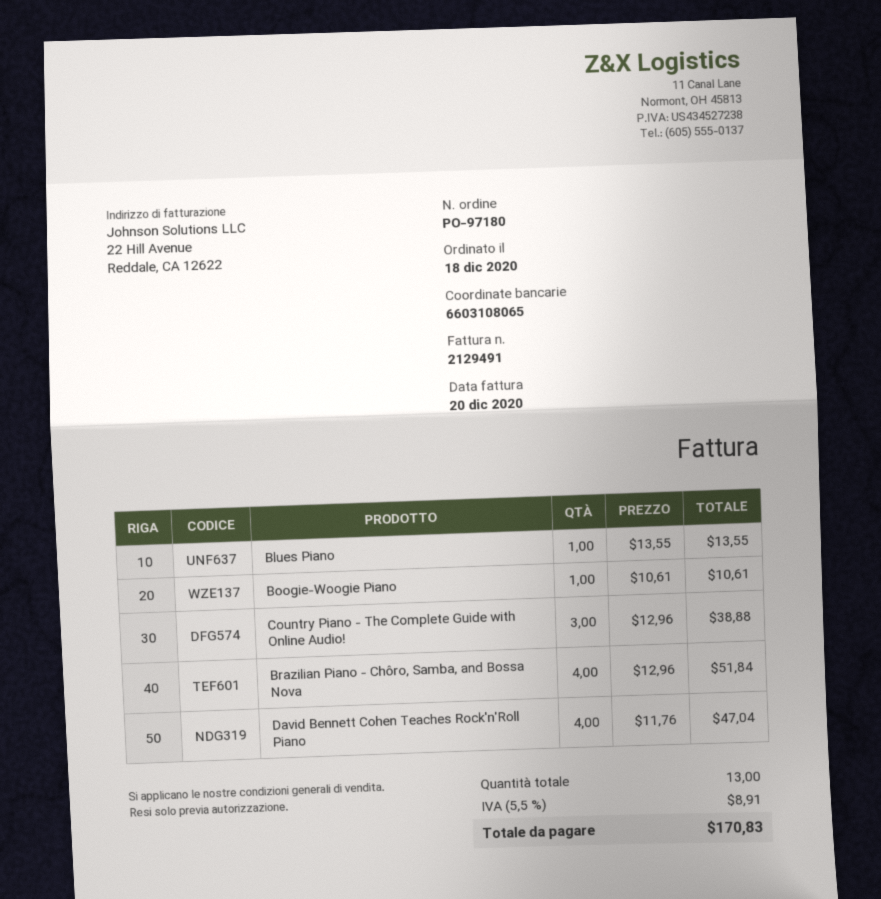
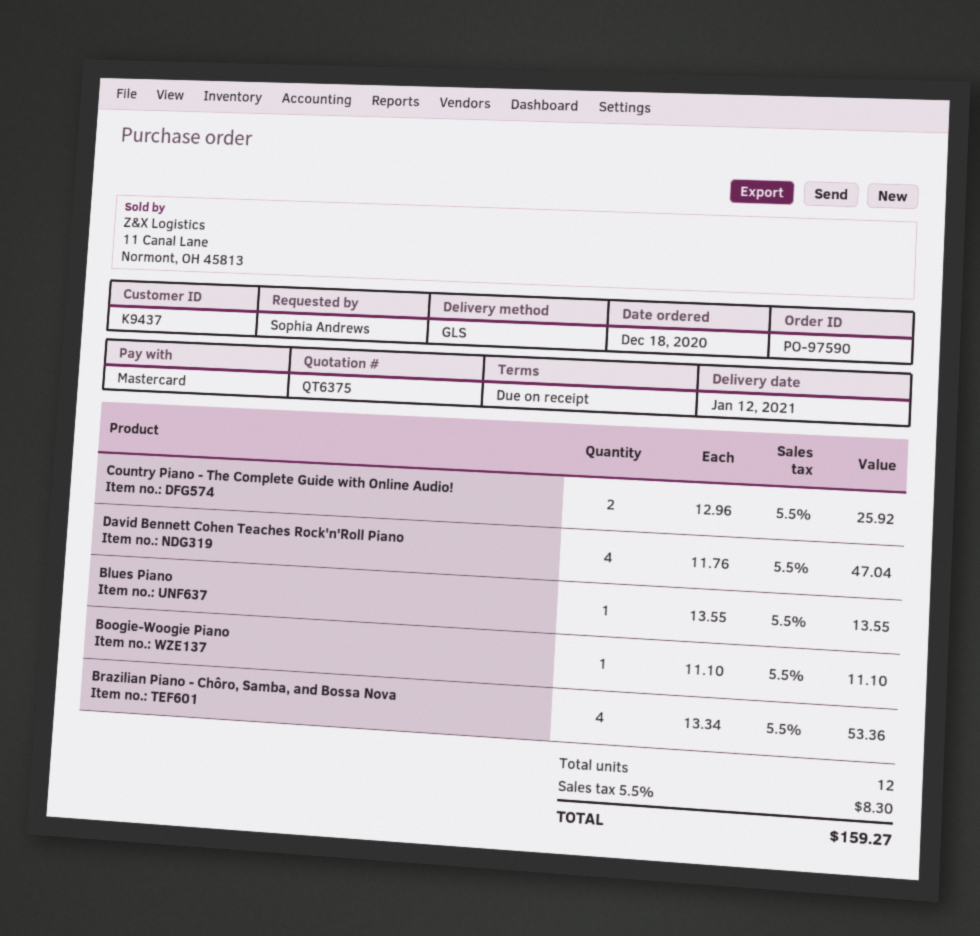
order number: PO-97180 -> PO-97590
Boogie-Woogie Piano: 1 x 10.61 = 10.61 -> 1 x 11.10 = 11.10
Country Piano - The Complete Guide with Online Audio!: 3 x 12.96 = 38.88 -> 2 x 12.96 = 25.92
Brazilian Piano - Chôro, Samba, and Bossa Nova: 4 x 12.96 = 51.84 -> 4 x 13.34 = 53.36
total quantity: 13 -> 12
tax: 5.5% = 8.91 -> 5.5% = 8.30
total: 170.83 -> 159.27

